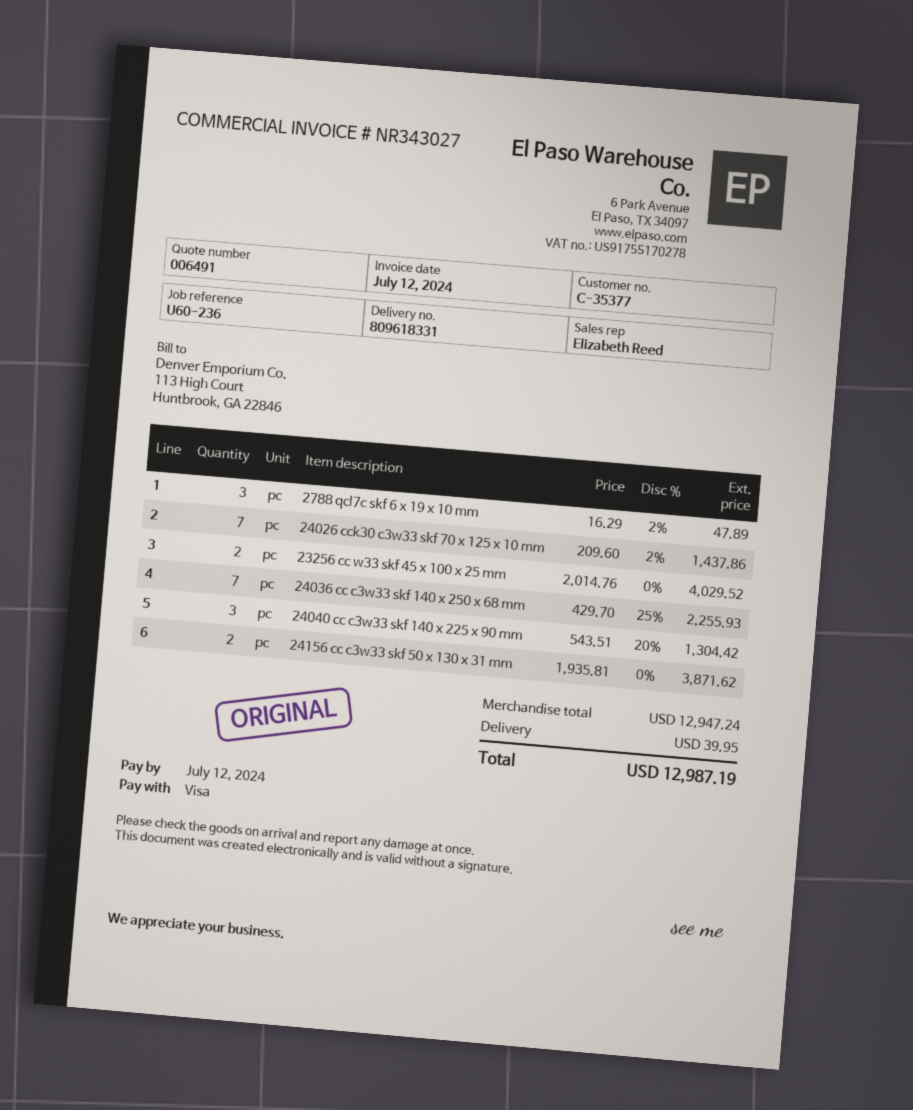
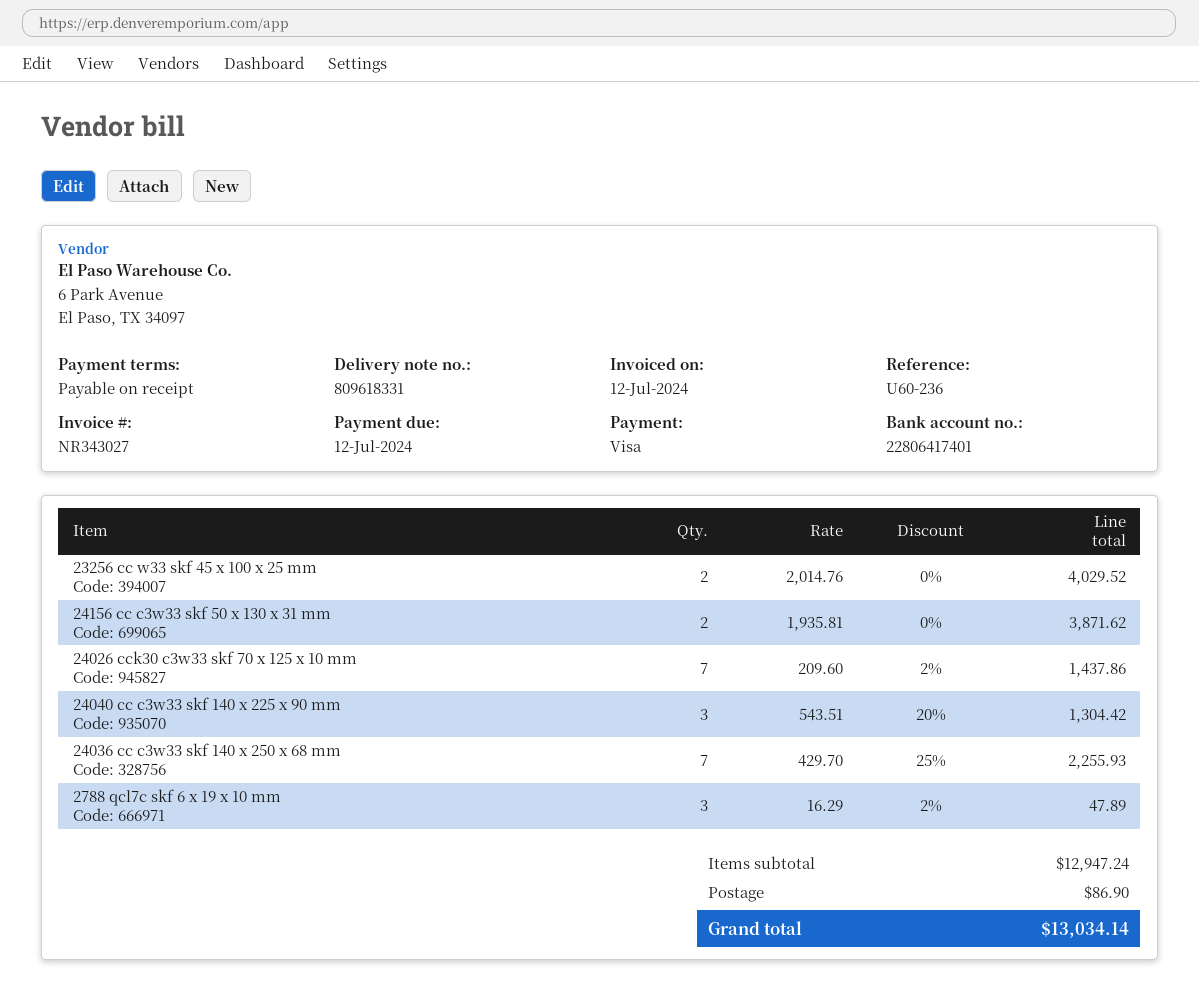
shipping: 39.95 -> 86.90
total: 12987.19 -> 13034.14

